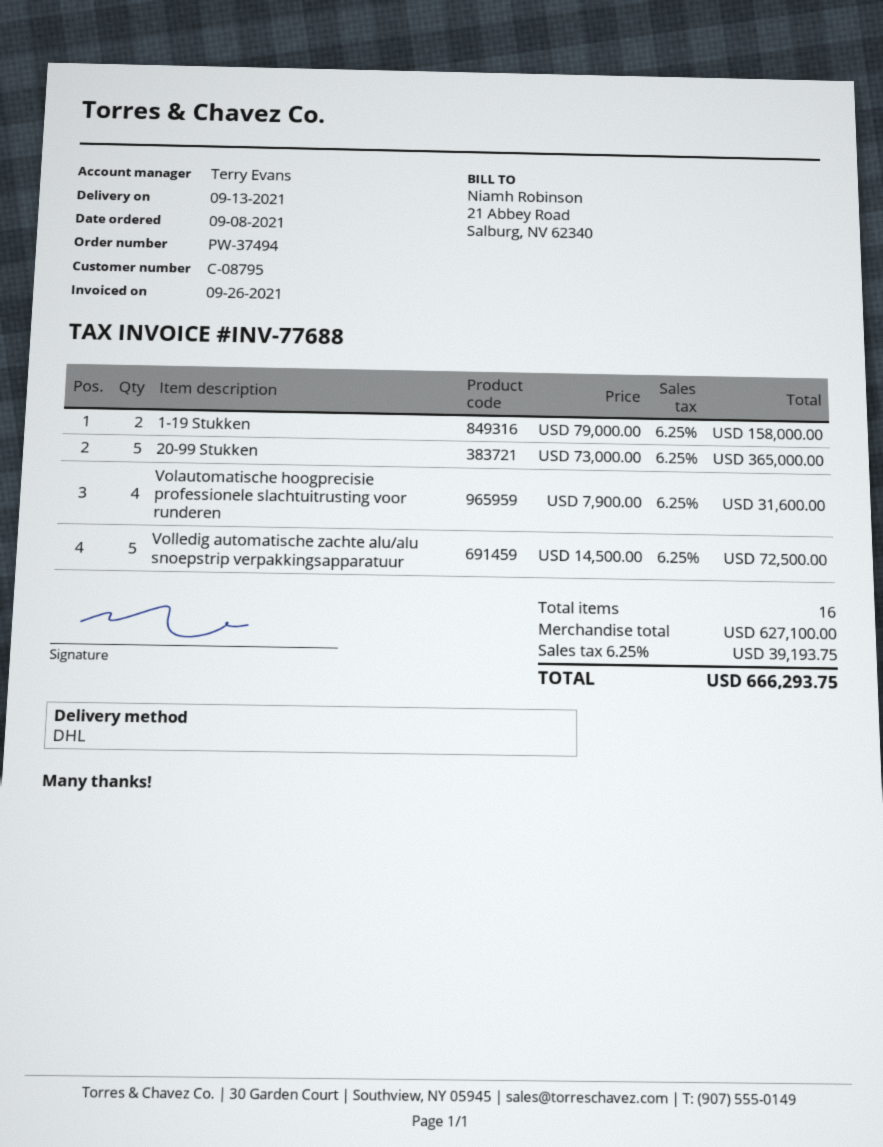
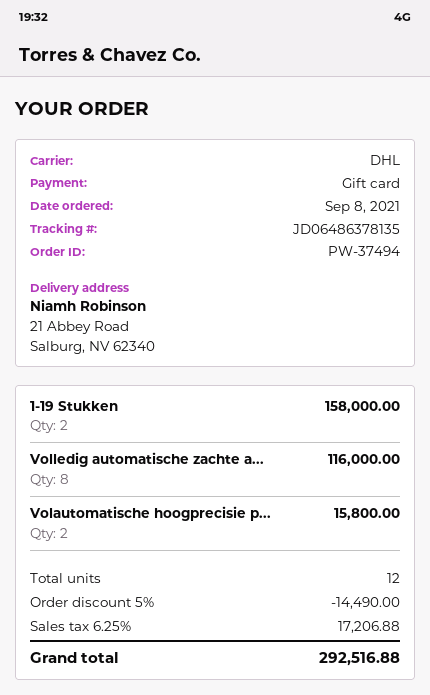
20-99 Stukken: 5 for 365000.00 -> none
Volautomatische hoogprecisie professionele slachtuitrusting voor runderen: 4 for 31600.00 -> 2 for 15800.00
Volledig automatische zachte alu/alu snoepstrip verpakkingsapparatuur: 5 for 72500.00 -> 8 for 116000.00
total quantity: 16 -> 12
discount: none -> 5% = 14490.00
tax: 6.25% = 39193.75 -> 6.25% = 17206.88
total: 666293.75 -> 292516.88

